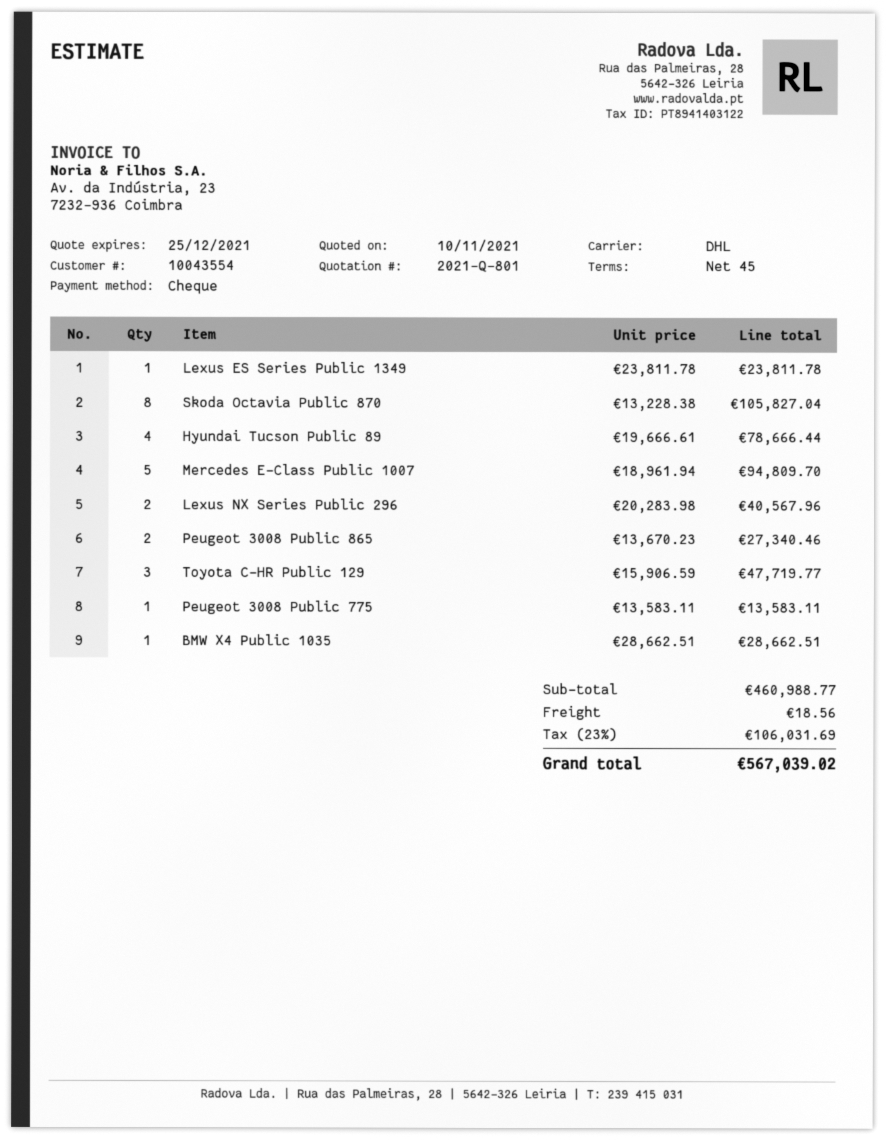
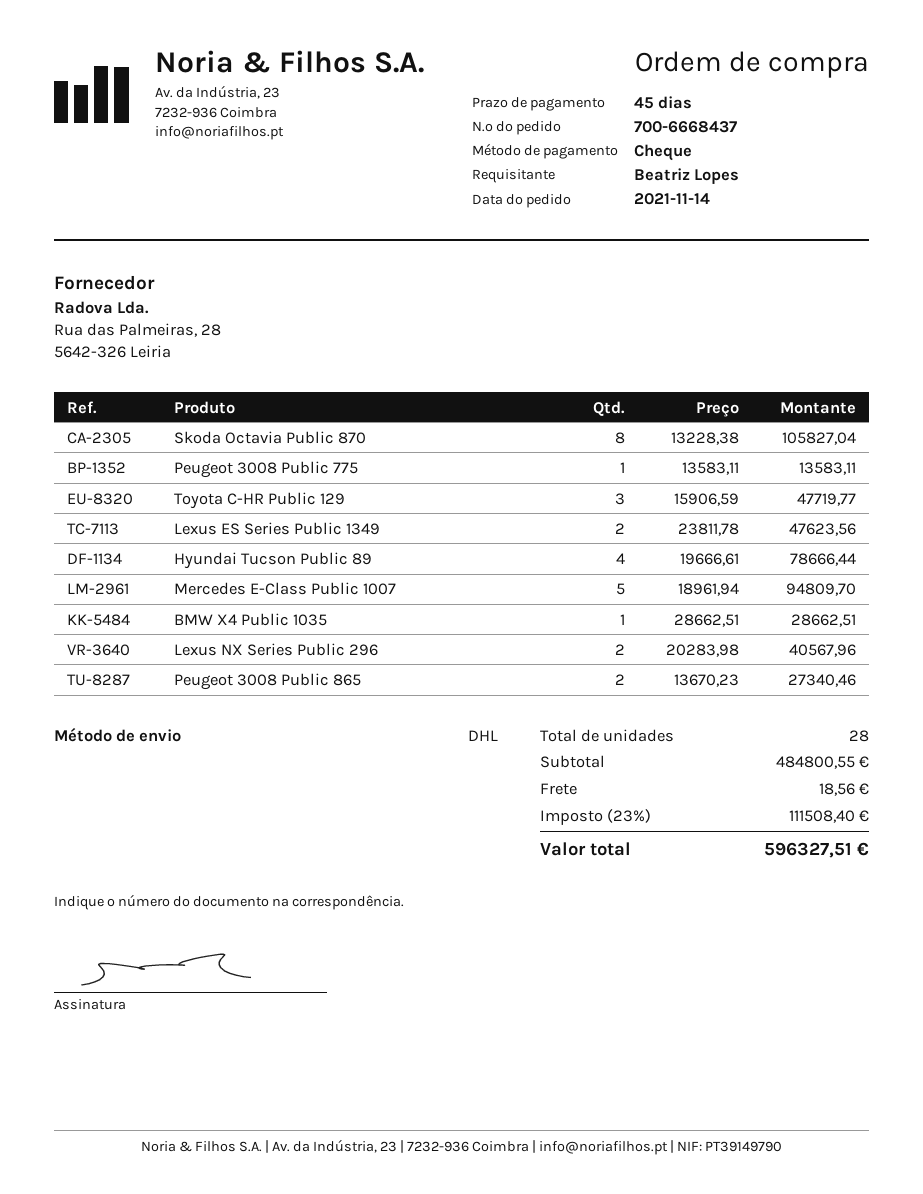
Lexus ES Series Public 1349: 1 x 23811.78 = 23811.78 -> 2 x 23811.78 = 47623.56
subtotal: 460988.77 -> 484800.55
tax: 23% = 106031.69 -> 23% = 111508.40
total: 567039.02 -> 596327.51

